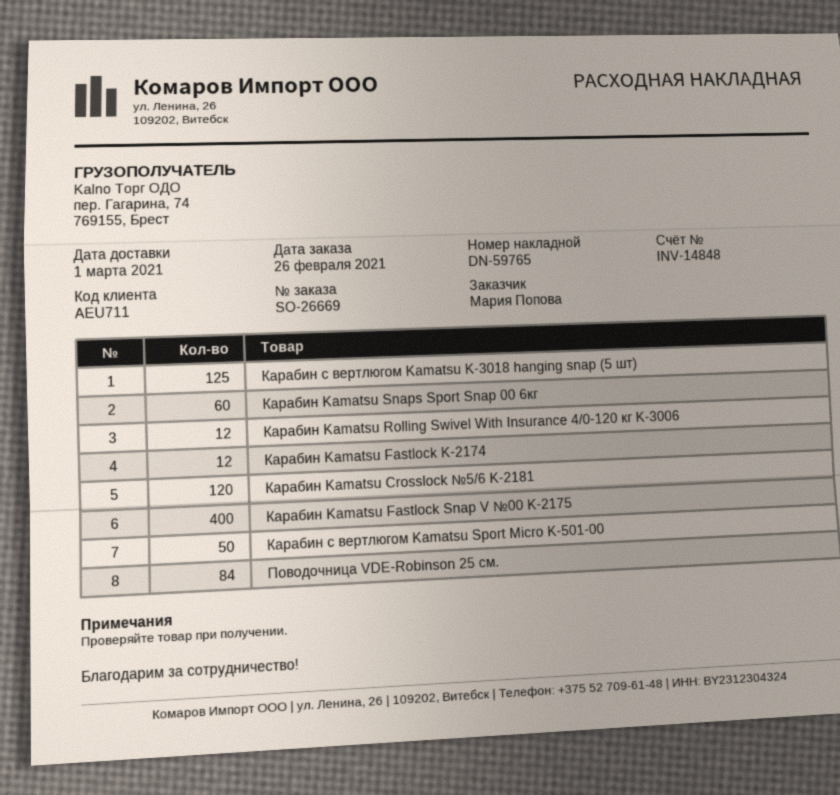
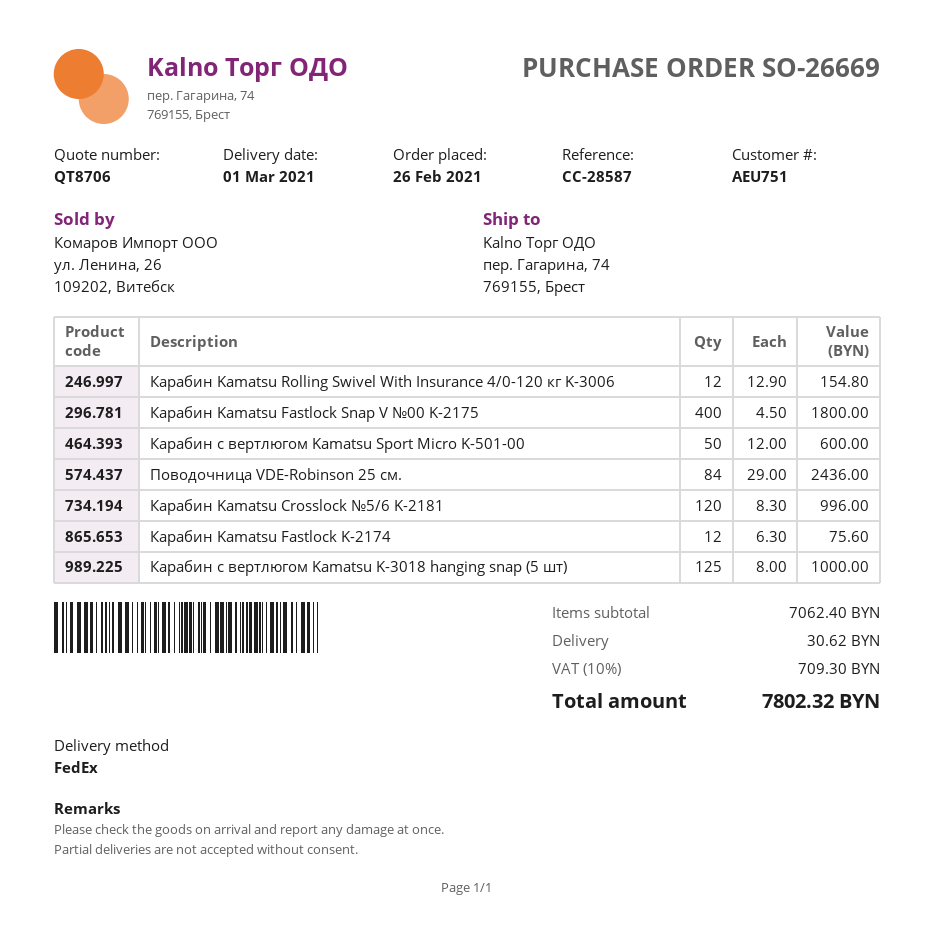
customer number: AEU711 -> AEU751
Карабин Kamatsu Snaps Sport Snap 00 6кг: 60 -> none

